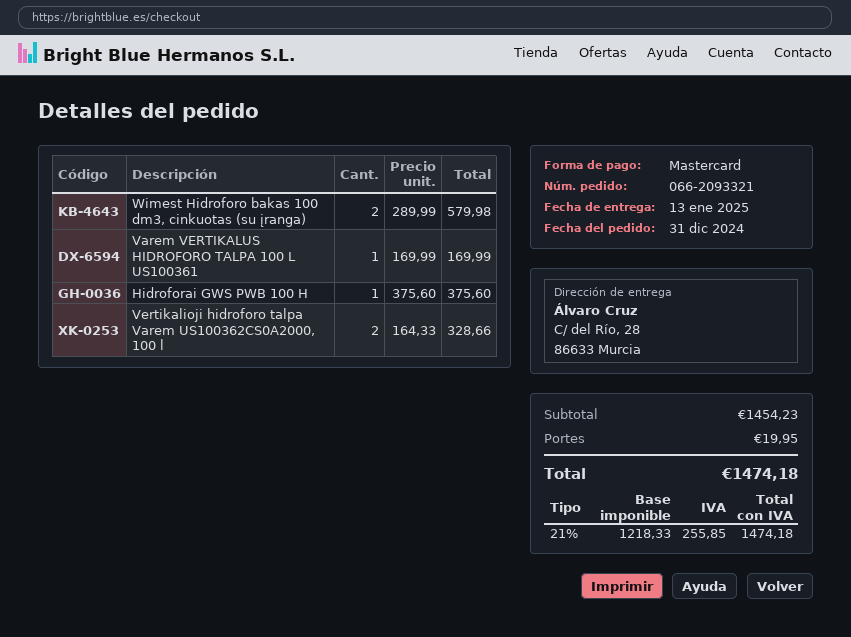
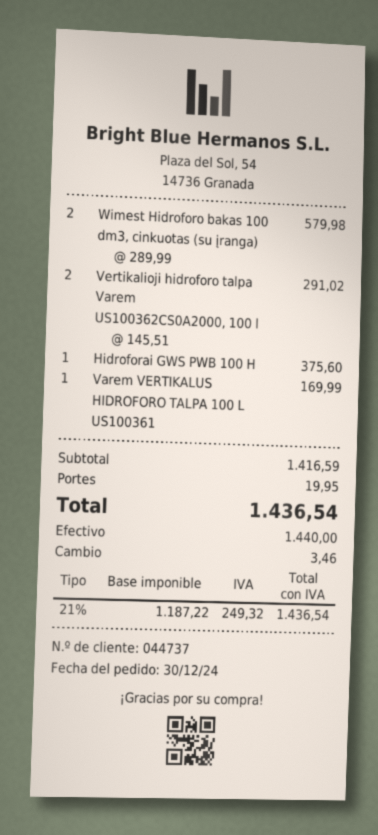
order date: 2024-12-31 -> 2024-12-30
payment method: Mastercard -> cash
Vertikalioji hidroforo talpa Varem US100362CS0A2000, 100 l: 2 x 164.33 = 328.66 -> 2 x 145.51 = 291.02
subtotal: 1454.23 -> 1416.59
net: 1218.33 -> 1187.22
tax: 21% = 255.85 -> 21% = 249.32
total: 1474.18 -> 1436.54

